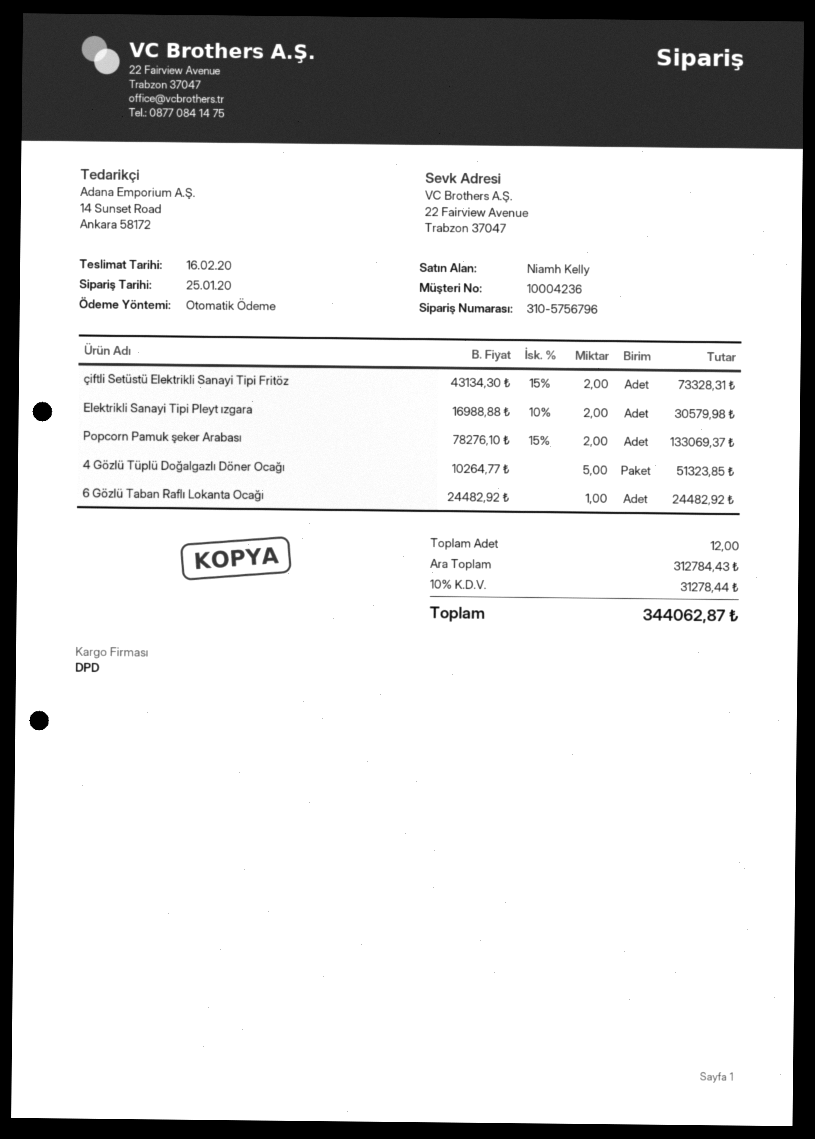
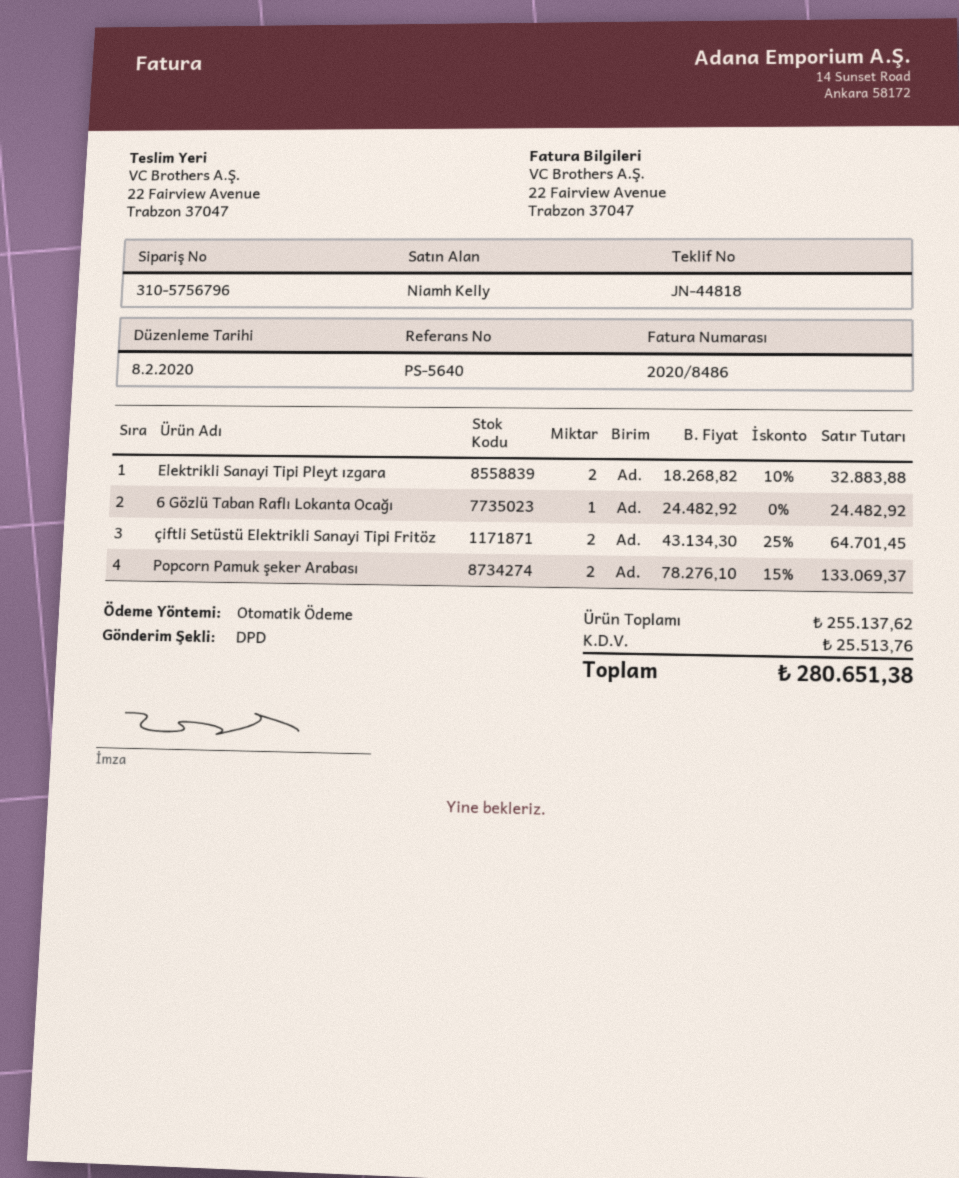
çiftli Setüstü Elektrikli Sanayi Tipi Fritöz: 2 x 43134.30 - 15% = 73328.31 -> 2 x 43134.30 - 25% = 64701.45
Elektrikli Sanayi Tipi Pleyt ızgara: 2 x 16988.88 - 10% = 30579.98 -> 2 x 18268.82 - 10% = 32883.88
4 Gözlü Tüplü Doğalgazlı Döner Ocağı: 5 x 10264.77 = 51323.85 -> none
subtotal: 312784.43 -> 255137.62
tax: 31278.44 -> 25513.76
total: 344062.87 -> 280651.38

